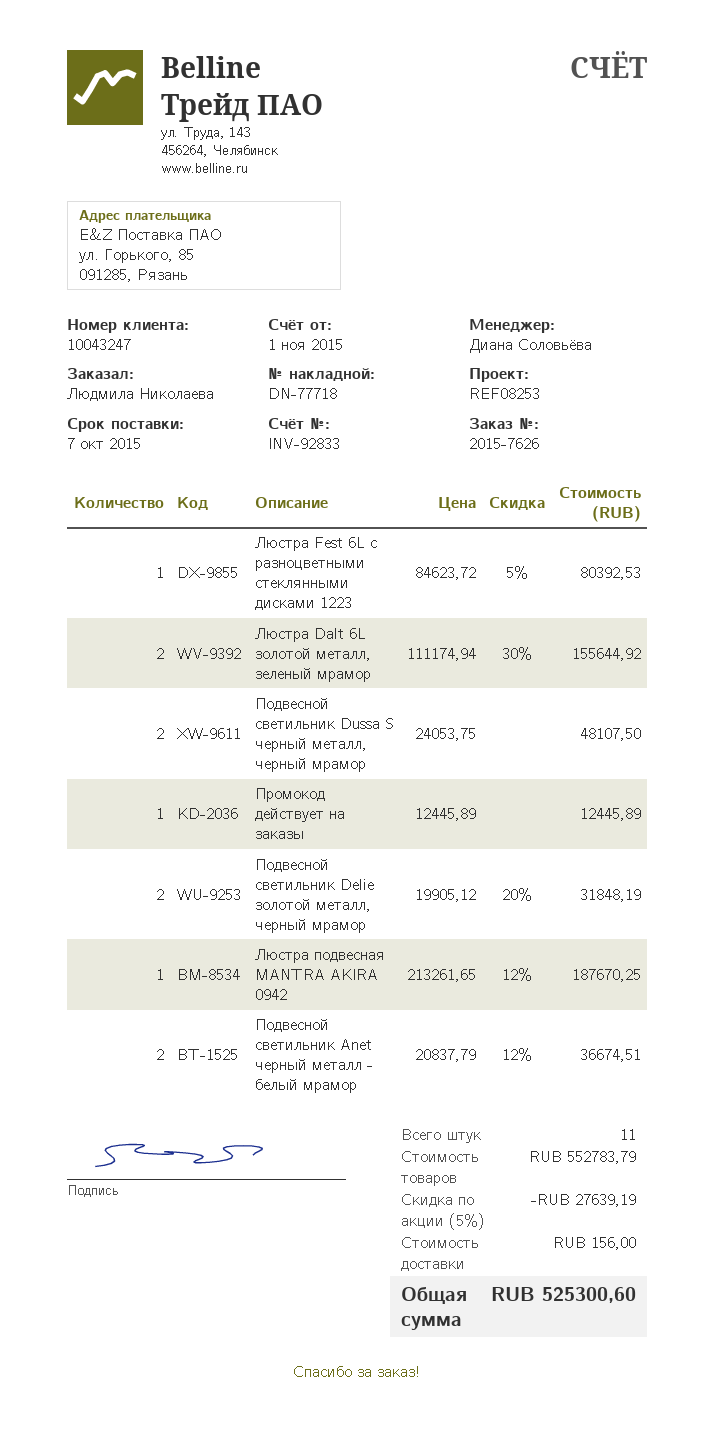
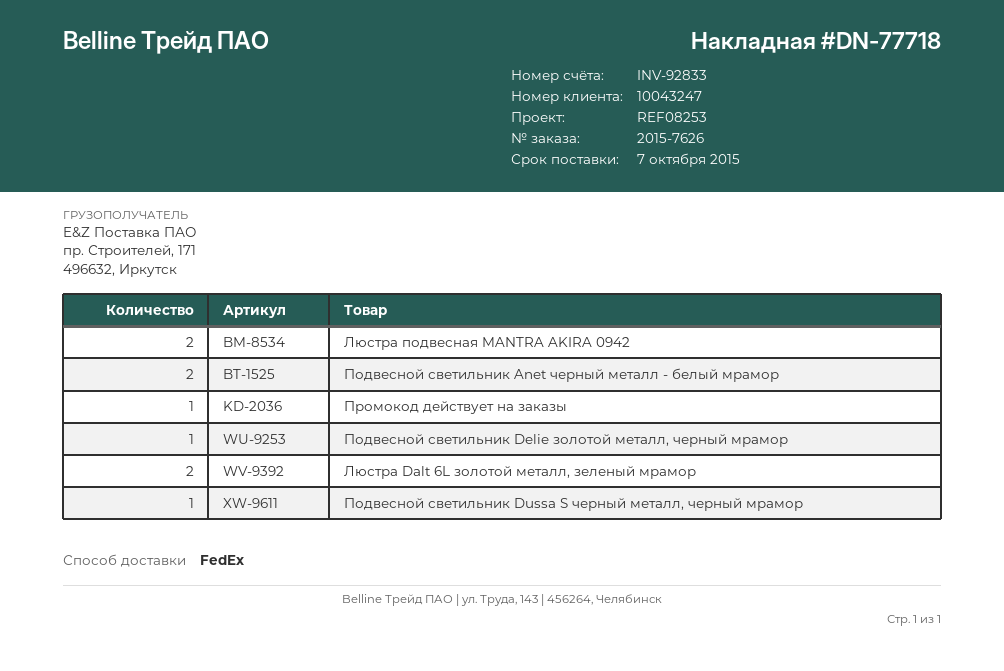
Люстра Fest 6L с разноцветными стеклянными дисками 1223: 1 -> none
Подвесной светильник Dussa S черный металл, черный мрамор: 2 -> 1
Подвесной светильник Delie золотой металл, черный мрамор: 2 -> 1
Люстра подвесная MANTRA AKIRA 0942: 1 -> 2

